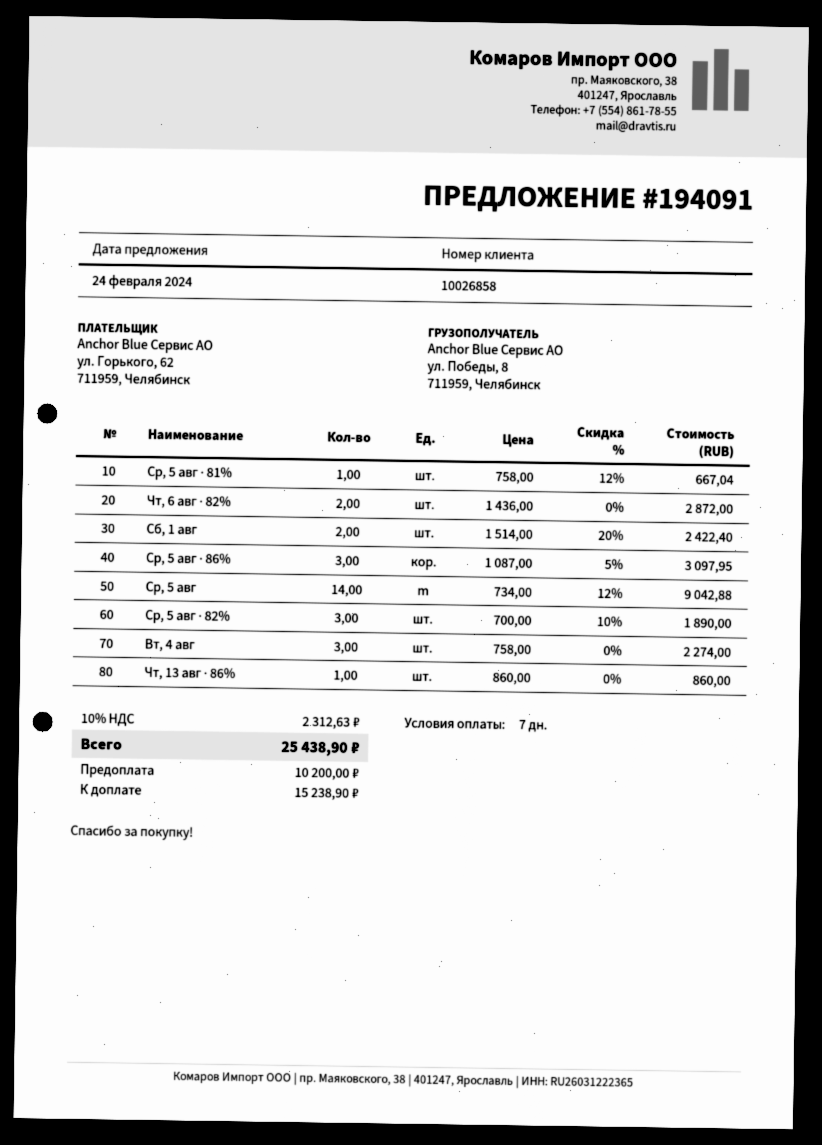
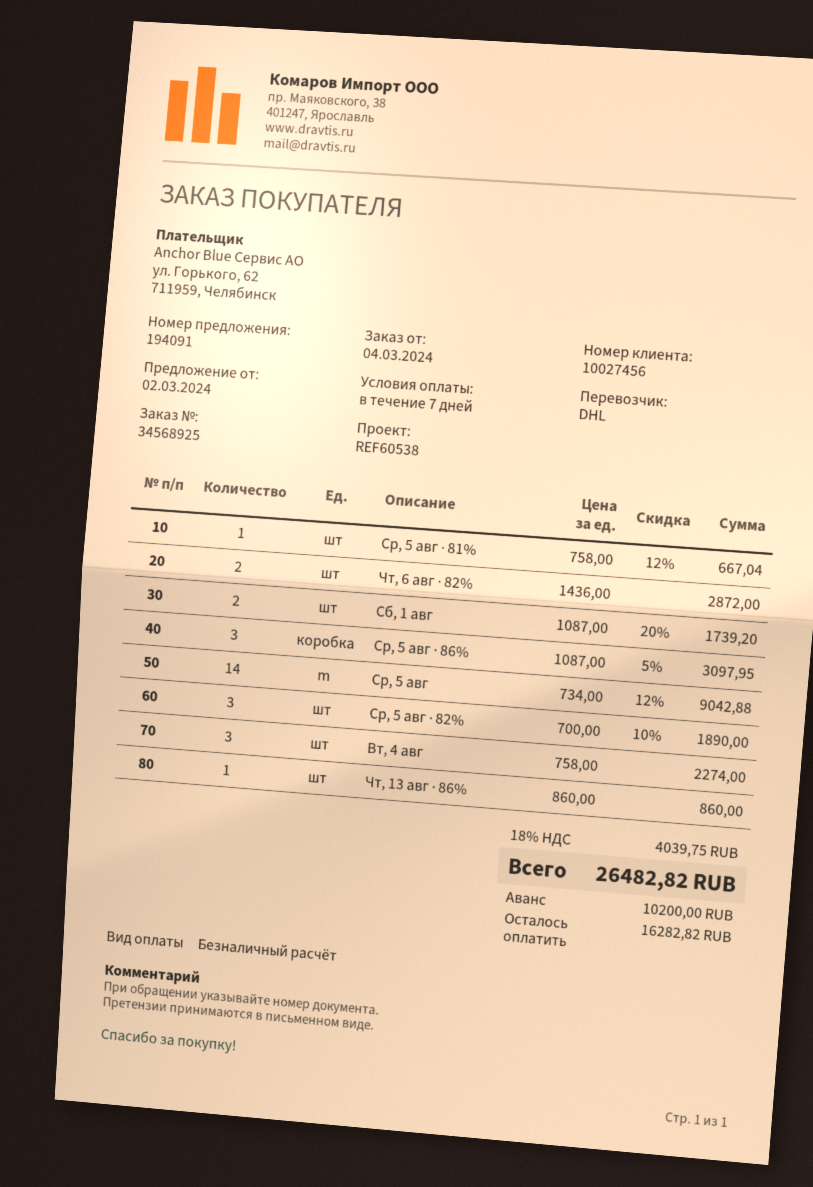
quote date: 2024-02-24 -> 2024-03-02
customer number: 10026858 -> 10027456
Сб, 1 авг: 2 x 1514.00 - 20% = 2422.40 -> 2 x 1087.00 - 20% = 1739.20
tax: 10% = 2312.63 -> 18% = 4039.75
total: 25438.90 -> 26482.82
balance: 15238.90 -> 16282.82

